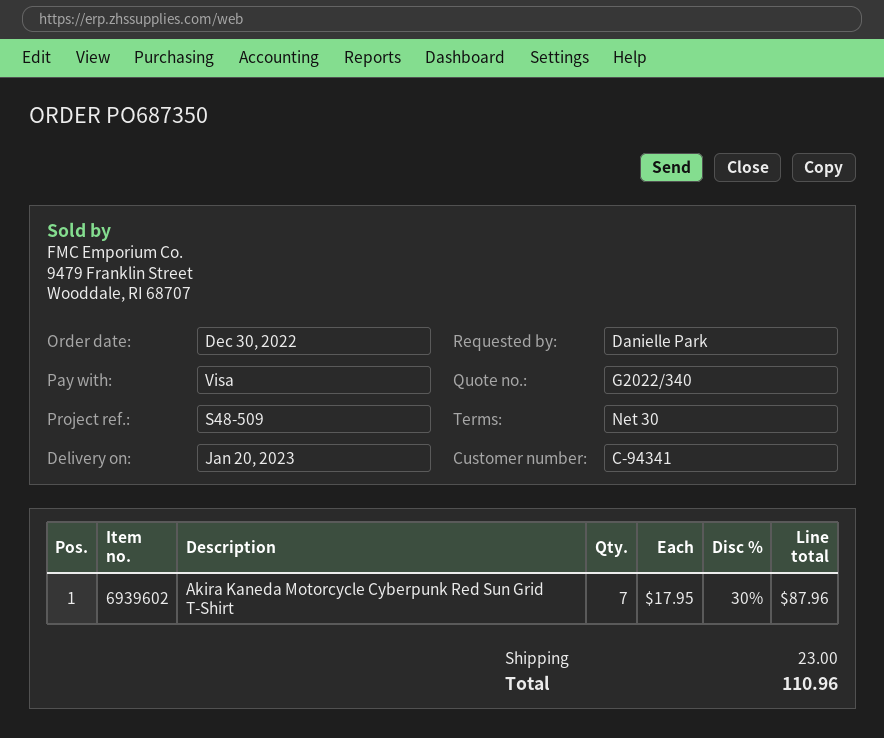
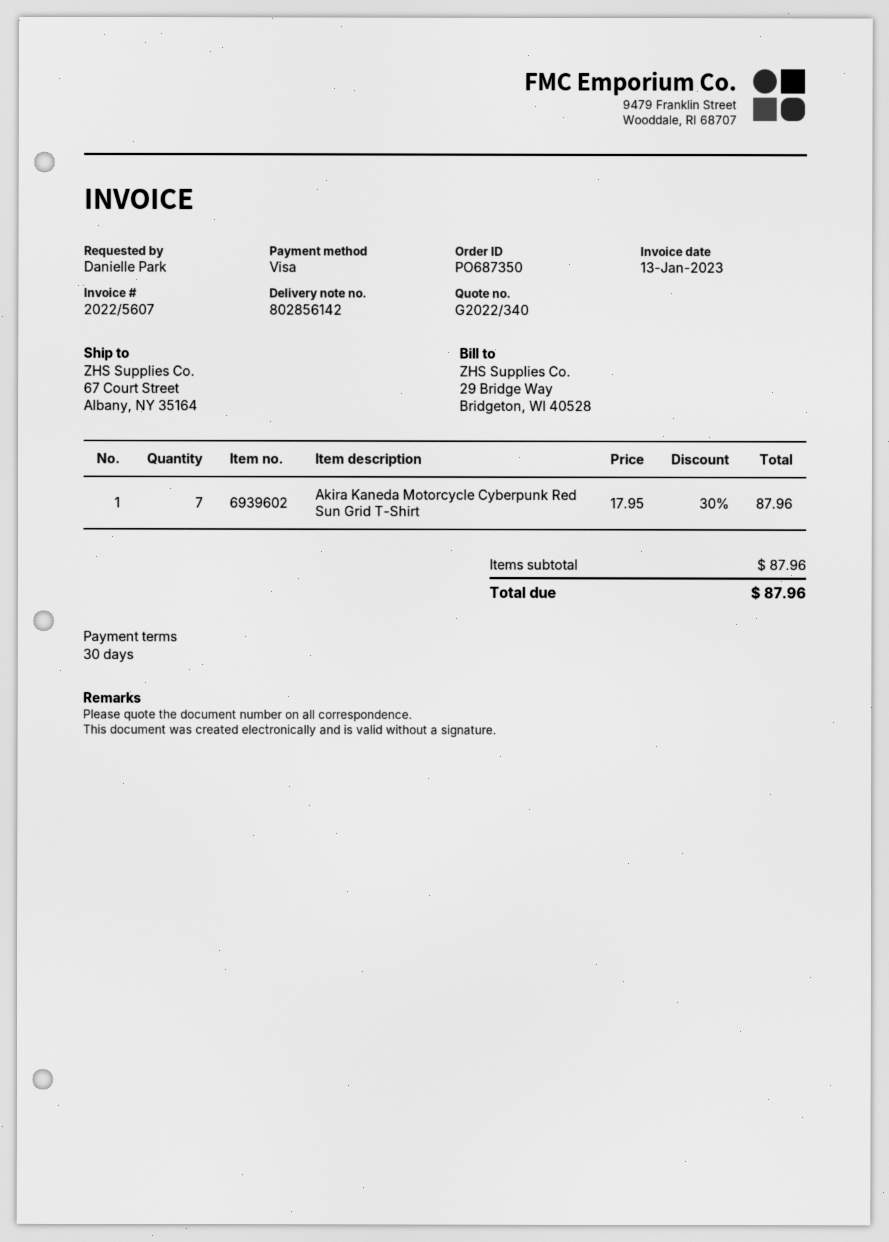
shipping: 23.00 -> none
total: 110.96 -> 87.96

